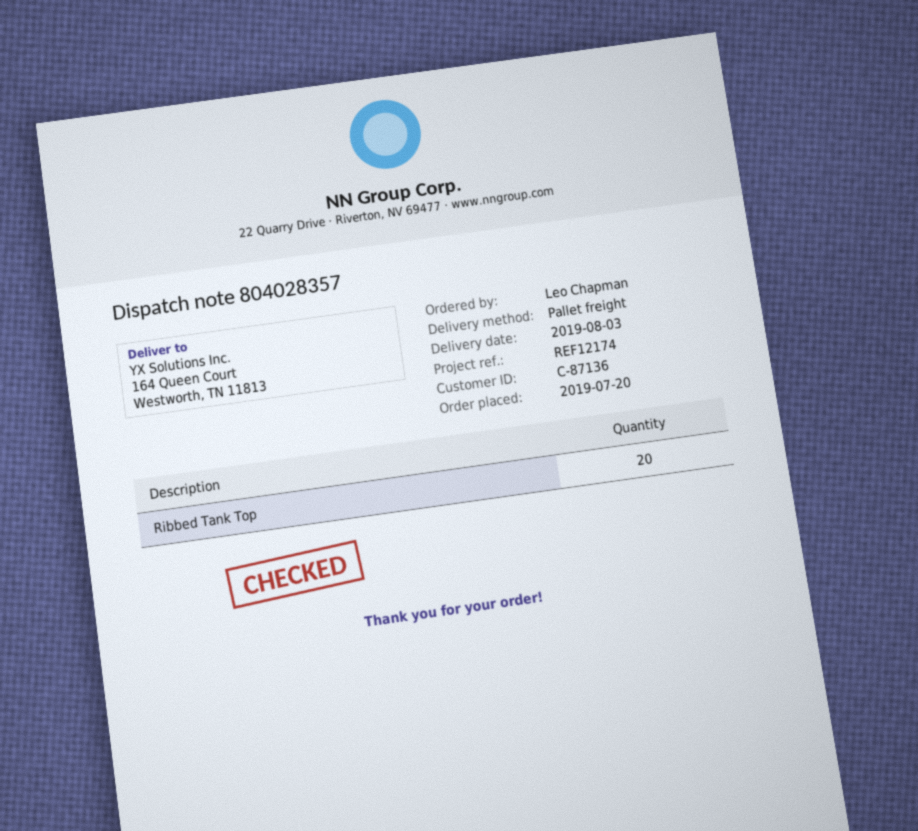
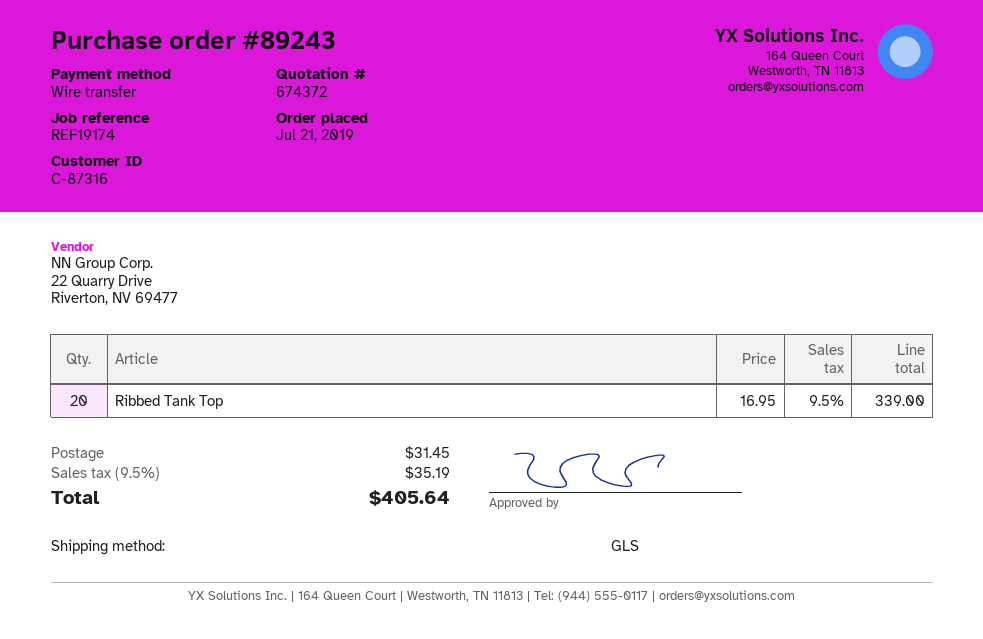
order date: 2019-07-20 -> 2019-07-21
customer number: C-87136 -> C-87316
reference: REF12174 -> REF19174
shipping method: pallet freight -> GLS

